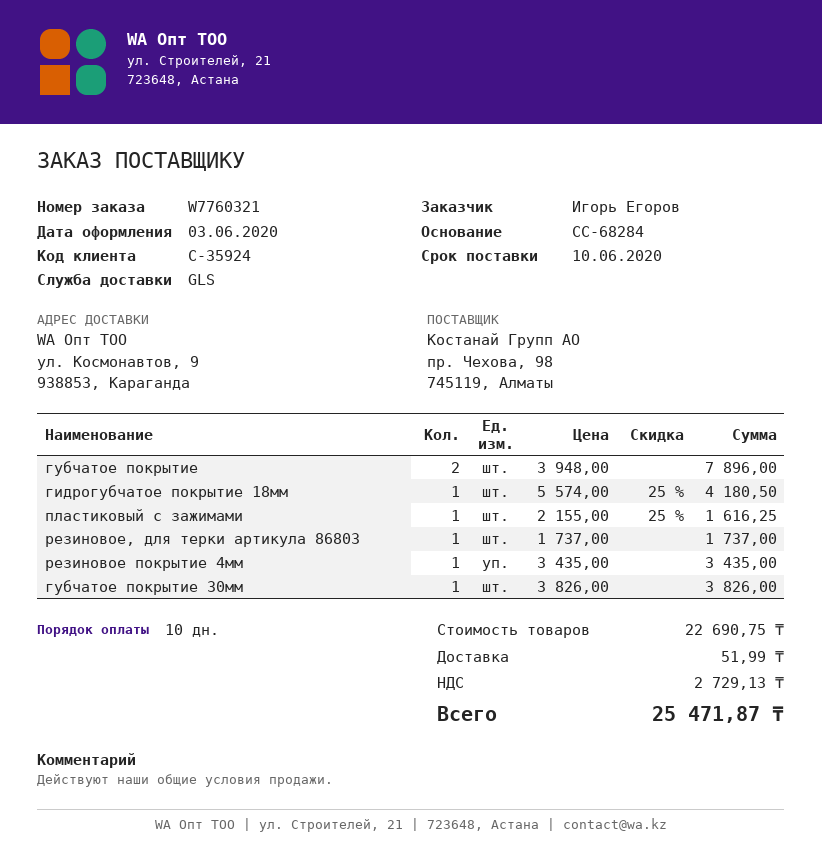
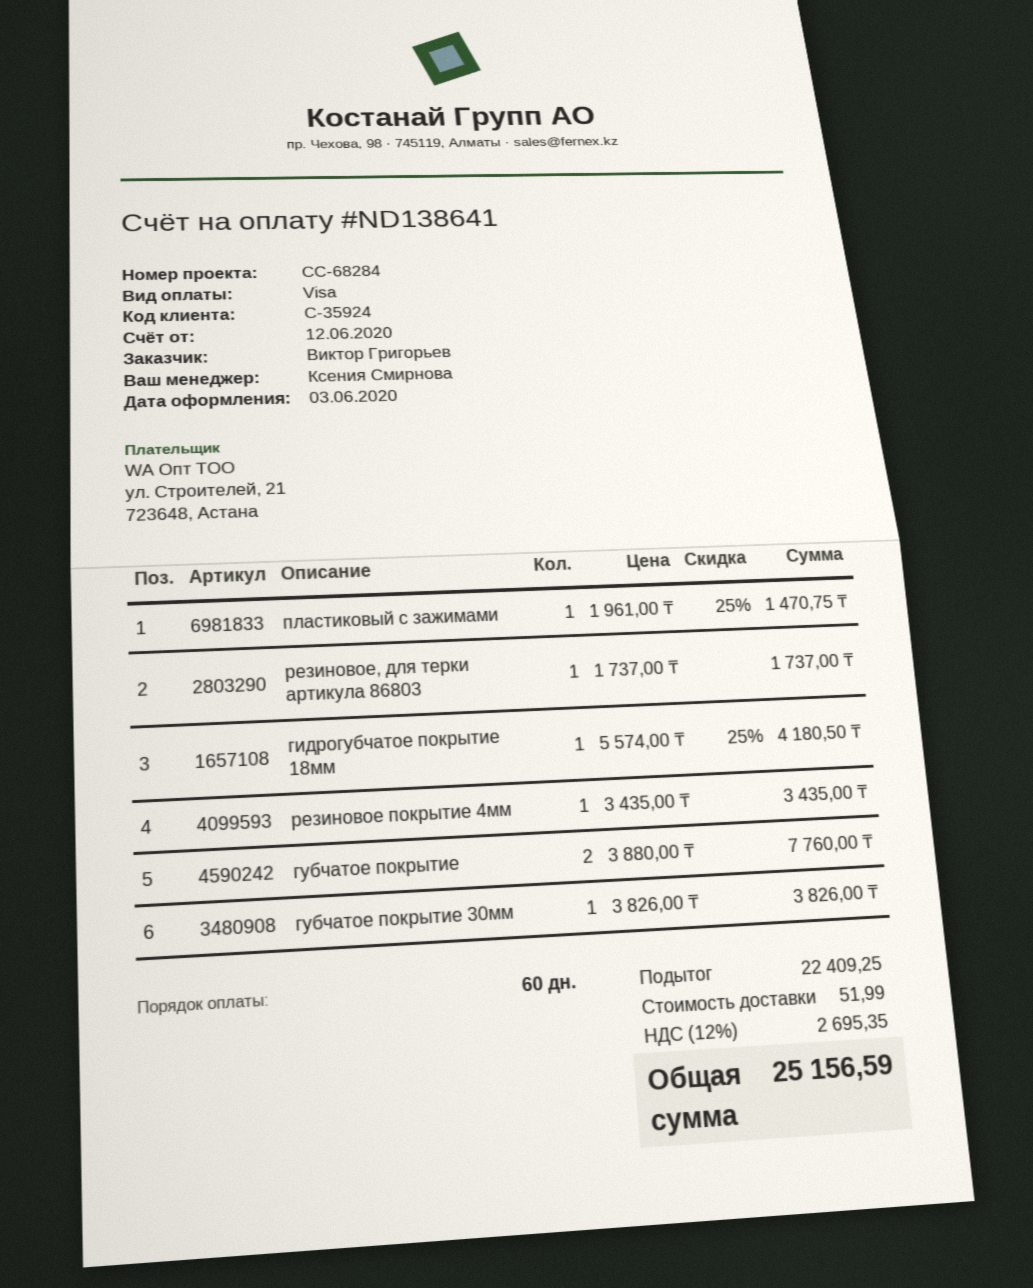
payment terms: 10 days -> 60 days
ordered by: Игорь Егоров -> Виктор Григорьев
губчатое покрытие: 2 x 3948.00 = 7896.00 -> 2 x 3880.00 = 7760.00
пластиковый с зажимами: 1 x 2155.00 - 25% = 1616.25 -> 1 x 1961.00 - 25% = 1470.75
subtotal: 22690.75 -> 22409.25
tax: 2729.13 -> 2695.35
total: 25471.87 -> 25156.59

